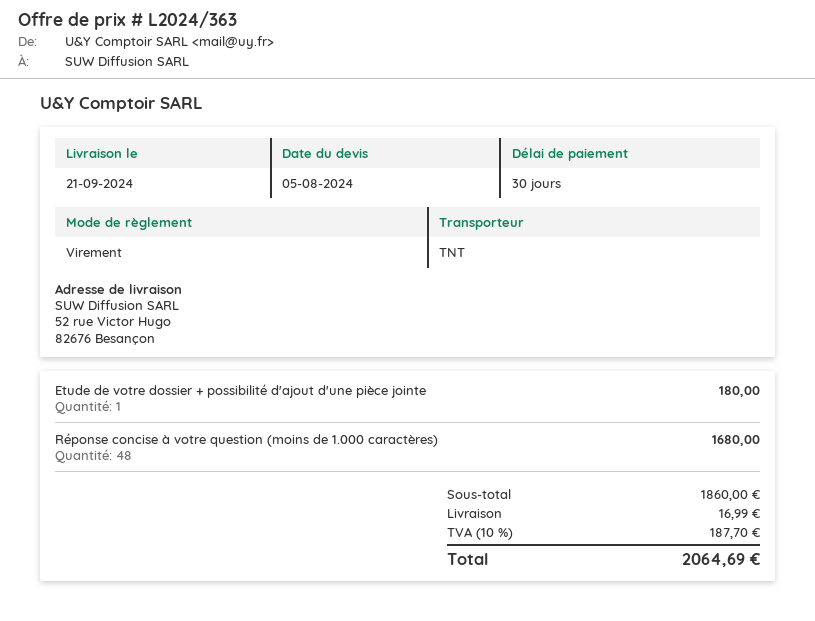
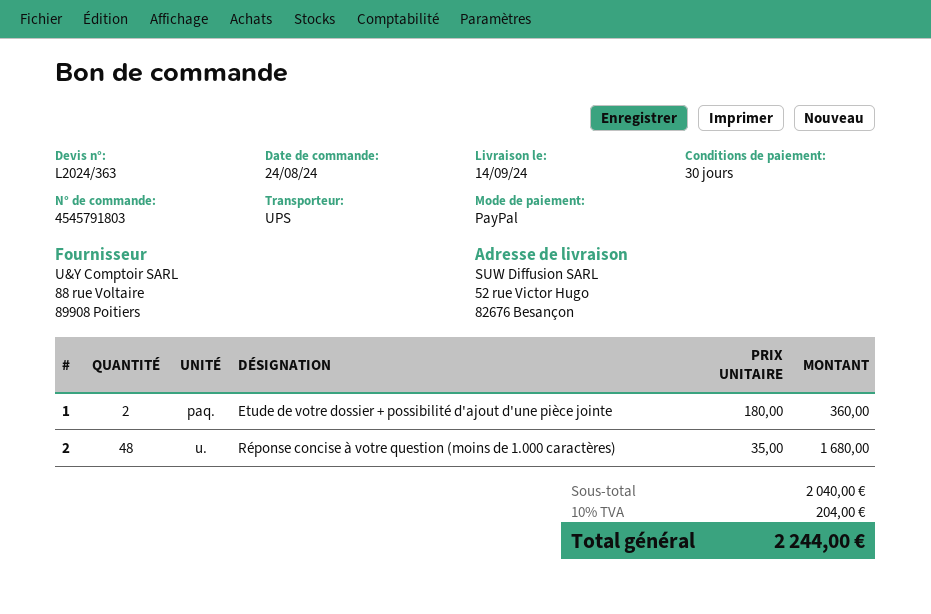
delivery date: 2024-09-21 -> 2024-09-14
payment method: bank transfer -> PayPal
shipping method: TNT -> UPS
Etude de votre dossier + possibilité d'ajout d'une pièce jointe: 1 for 180.00 -> 2 for 360.00
subtotal: 1860.00 -> 2040.00
shipping: 16.99 -> none
tax: 10% = 187.70 -> 10% = 204.00
total: 2064.69 -> 2244.00

